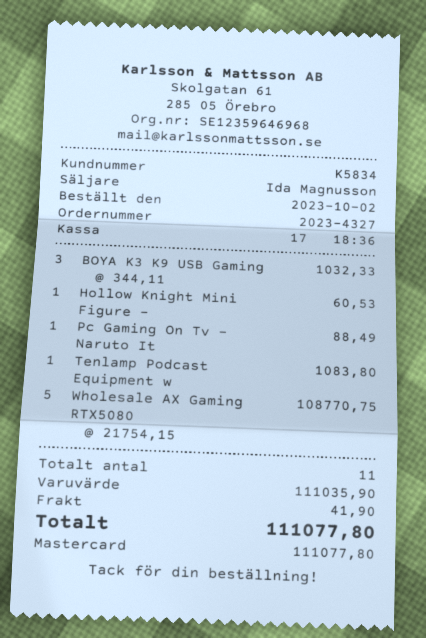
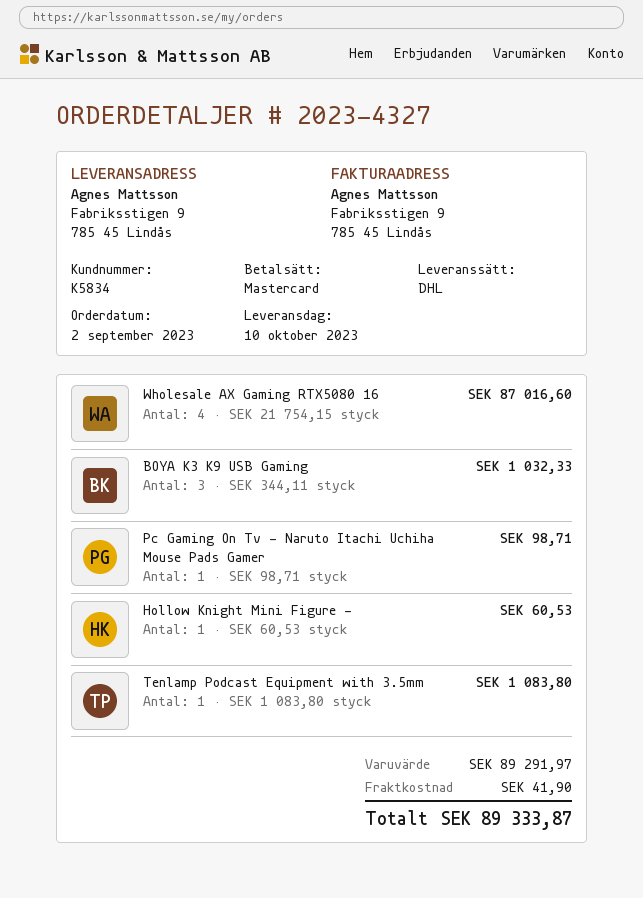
order date: 2023-10-02 -> 2023-09-02
Pc Gaming On Tv - Naruto It: 1 x 88.49 = 88.49 -> 1 x 98.71 = 98.71
Wholesale AX Gaming RTX5080: 5 x 21754.15 = 108770.75 -> 4 x 21754.15 = 87016.60
subtotal: 111035.90 -> 89291.97
total: 111077.80 -> 89333.87

